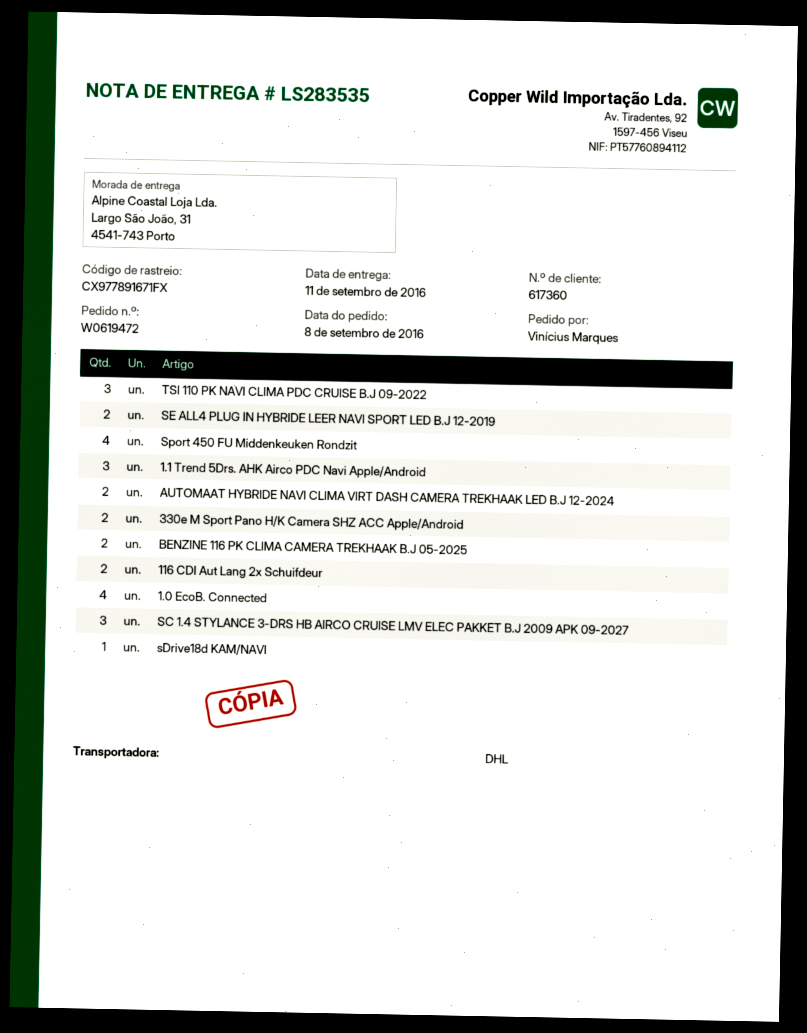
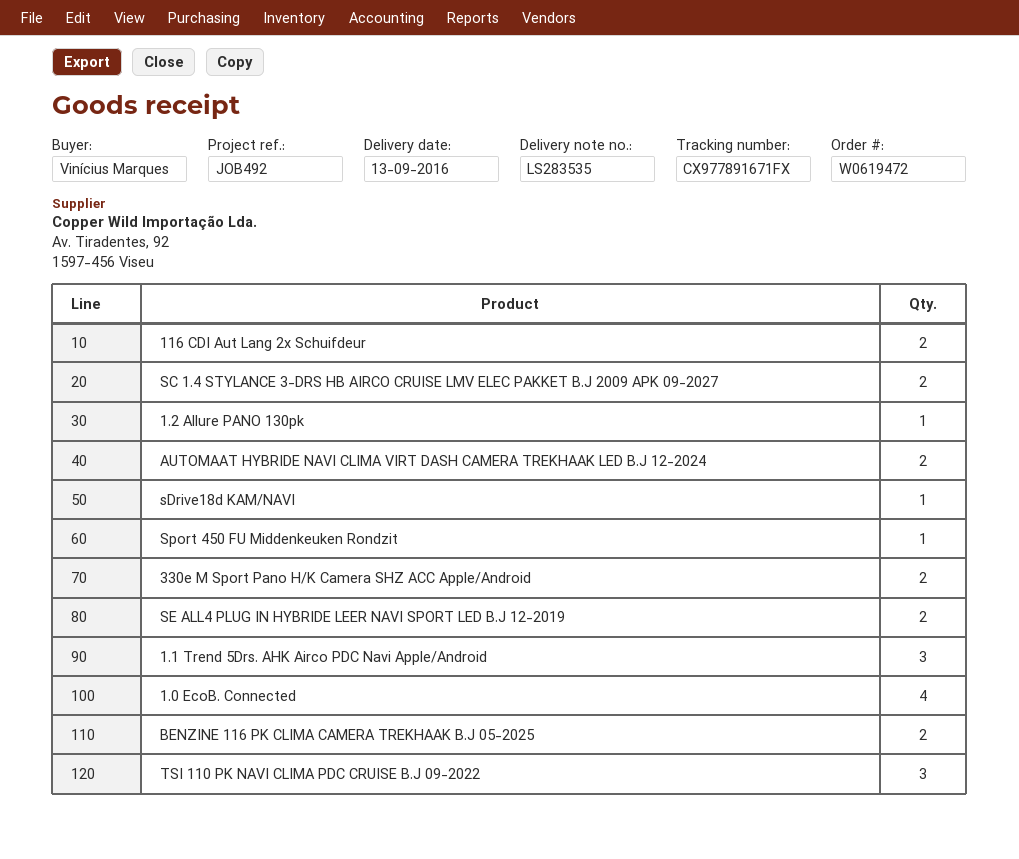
delivery date: 2016-09-11 -> 2016-09-13
Sport 450 FU Middenkeuken Rondzit: 4 -> 1
SC 1.4 STYLANCE 3-DRS HB AIRCO CRUISE LMV ELEC PAKKET B.J 2009 APK 09-2027: 3 -> 2
1.2 Allure PANO 130pk: none -> 1

